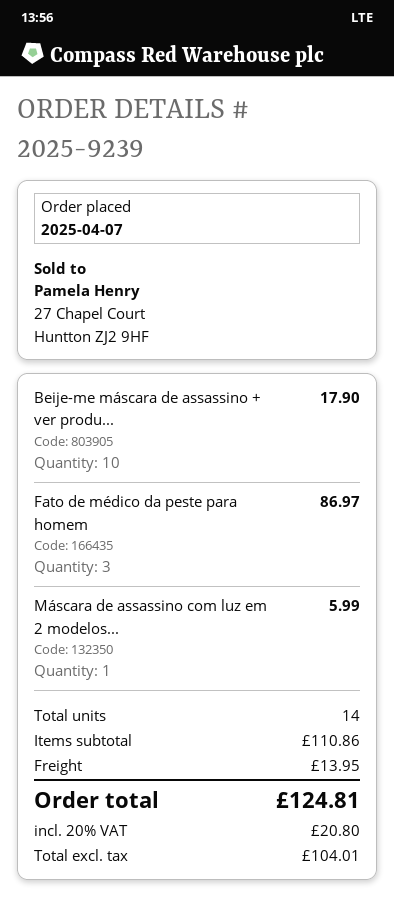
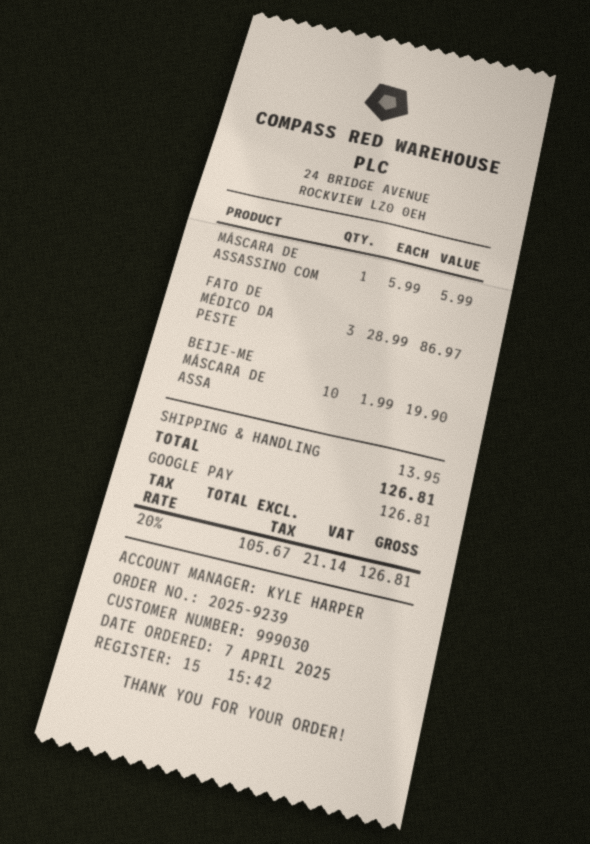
Beije-me máscara de assassino + ver produ...: 10 for 17.90 -> 10 for 19.90
net: 104.01 -> 105.67
tax: 20% = 20.80 -> 20% = 21.14
total: 124.81 -> 126.81

